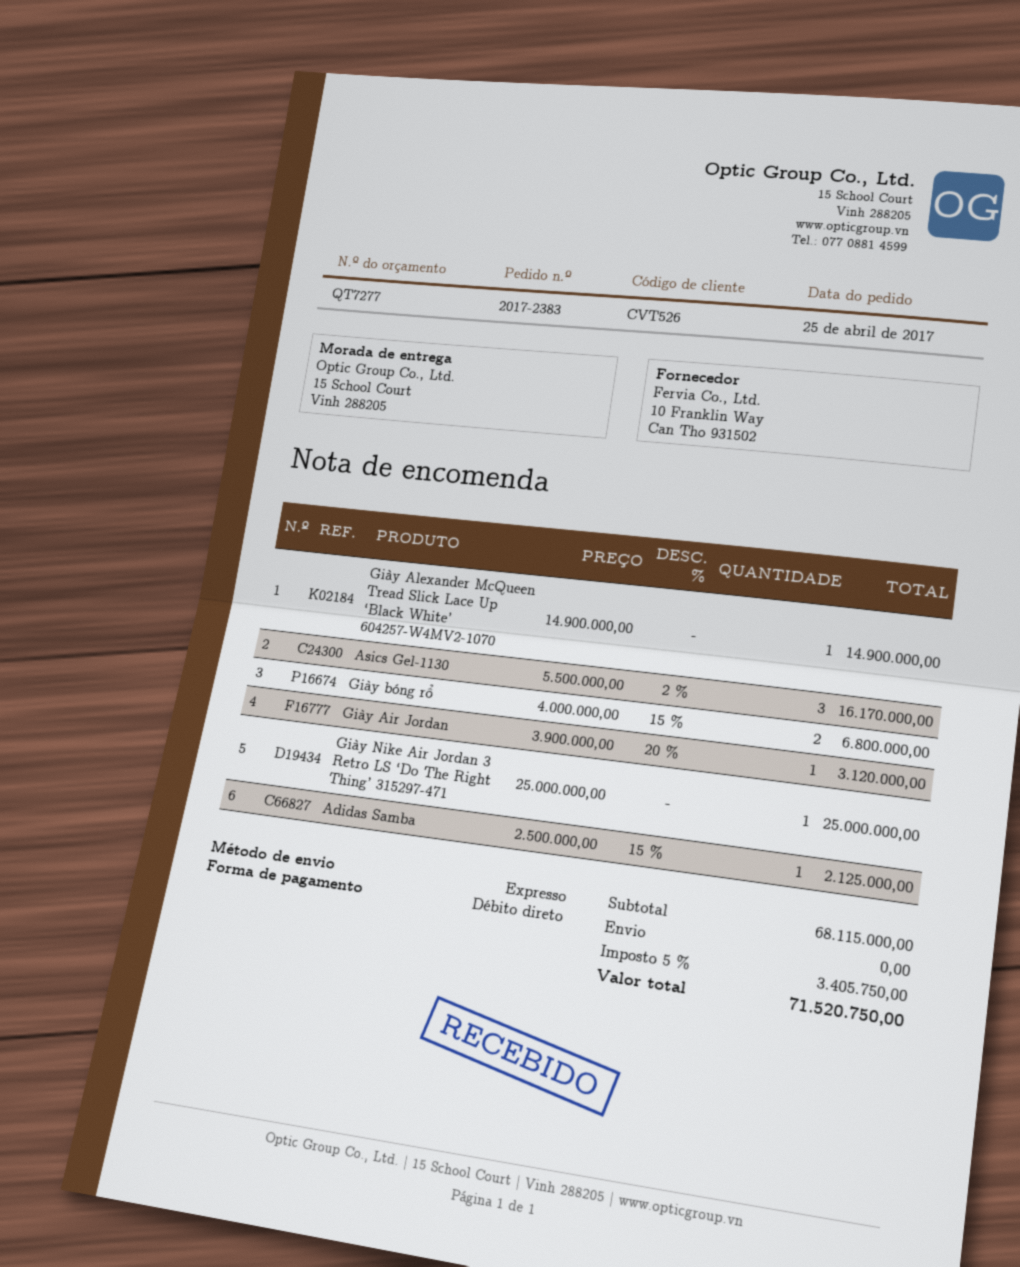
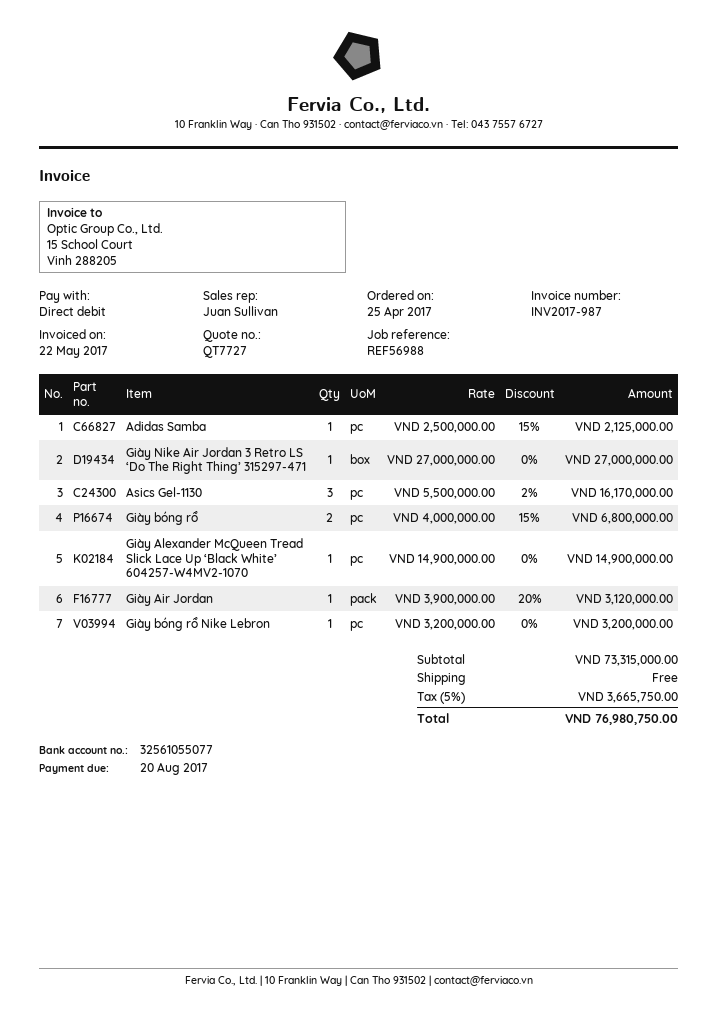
quote number: QT7277 -> QT7727
Giày Nike Air Jordan 3 Retro LS ‘Do The Right Thing’ 315297-471: 1 x 25000000.00 = 25000000.00 -> 1 x 27000000.00 = 27000000.00
Giày bóng rổ Nike Lebron: none -> 1 x 3200000.00 = 3200000.00
subtotal: 68115000.00 -> 73315000.00
tax: 5% = 3405750.00 -> 5% = 3665750.00
total: 71520750.00 -> 76980750.00

